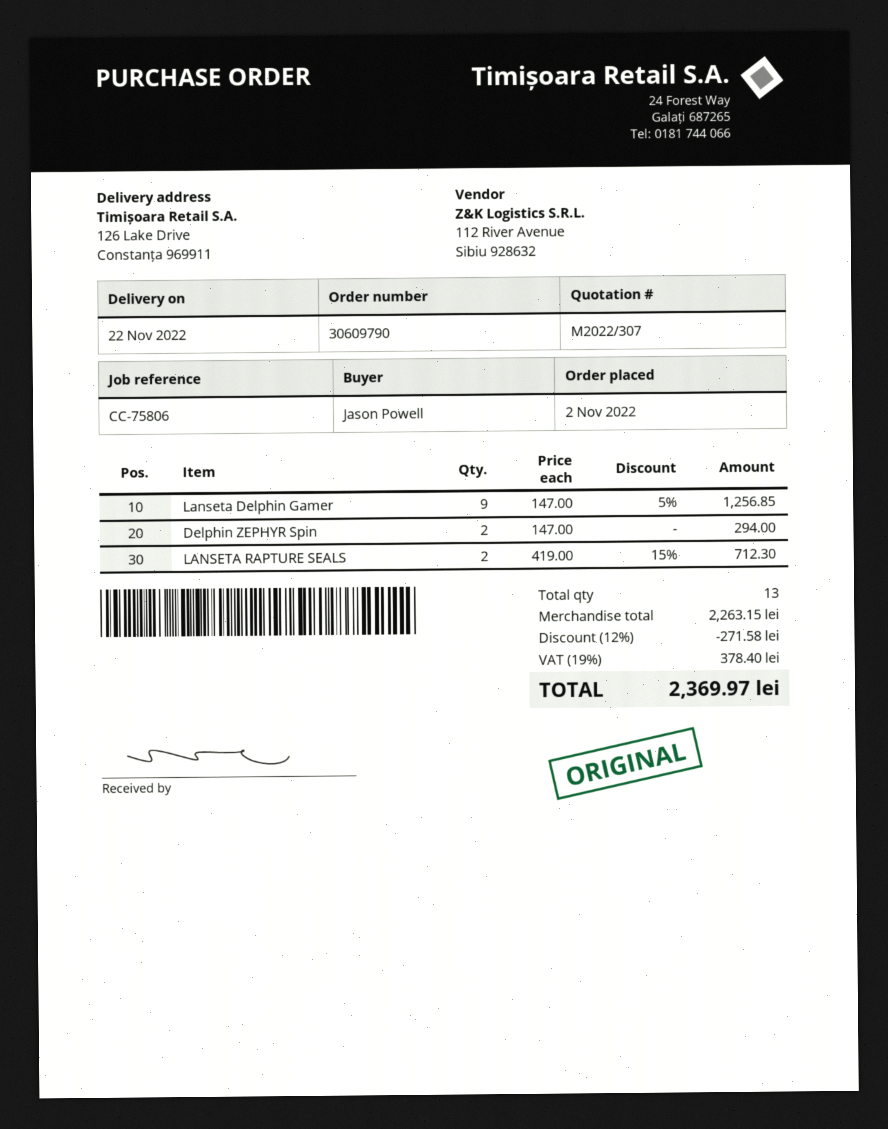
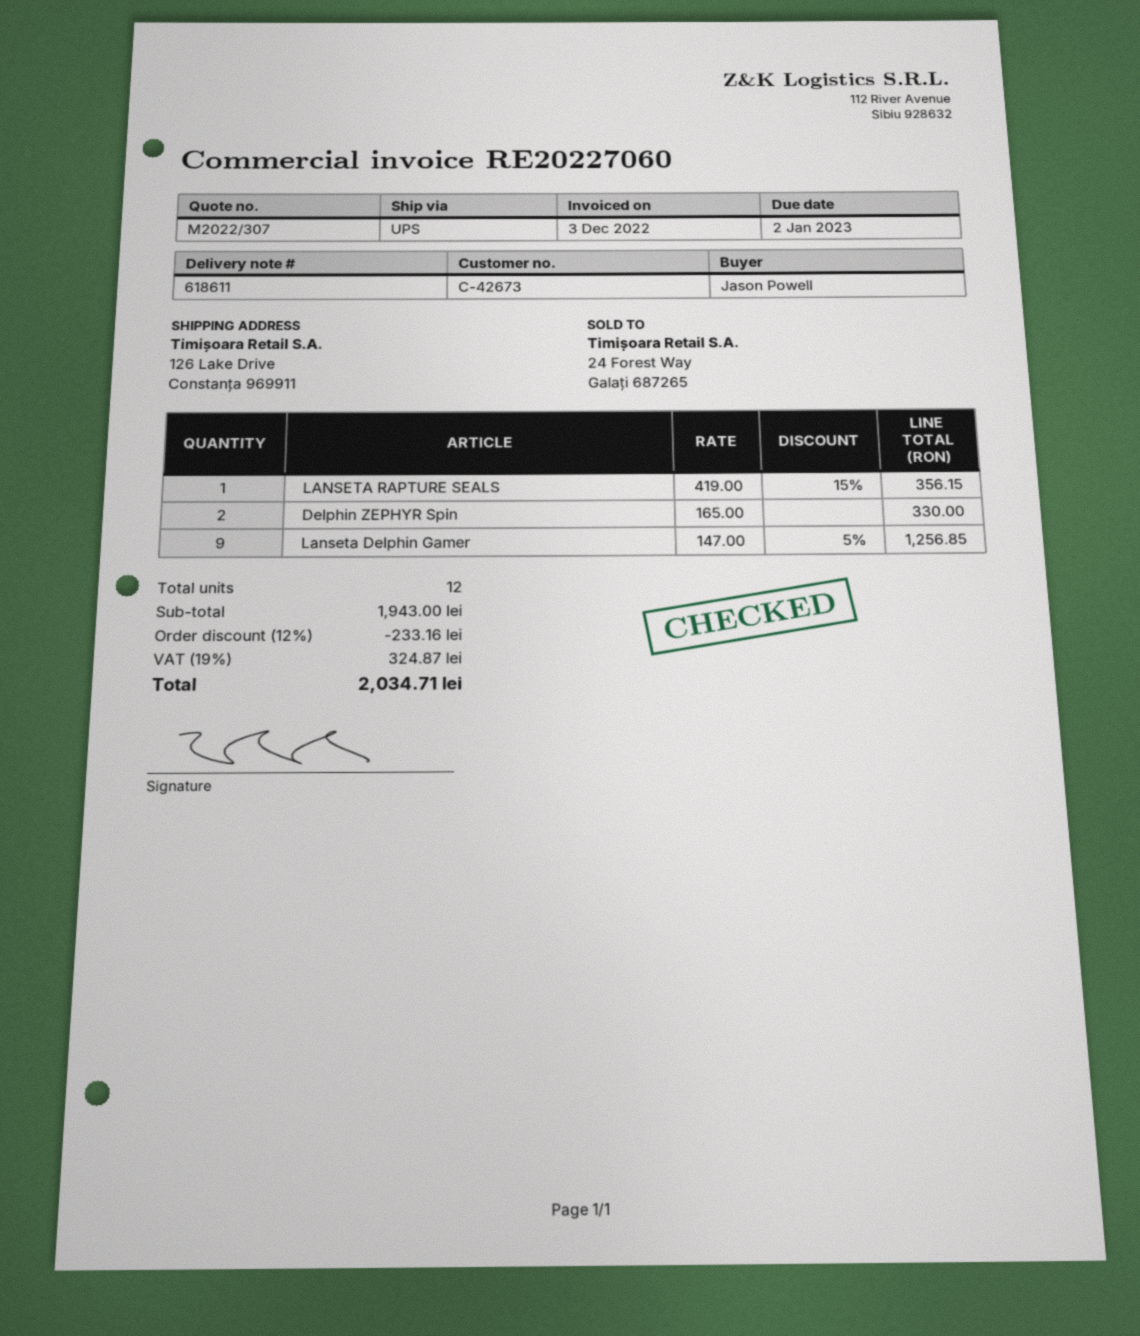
Delphin ZEPHYR Spin: 2 x 147.00 = 294.00 -> 2 x 165.00 = 330.00
LANSETA RAPTURE SEALS: 2 x 419.00 - 15% = 712.30 -> 1 x 419.00 - 15% = 356.15
total quantity: 13 -> 12
subtotal: 2263.15 -> 1943.00
discount: 12% = 271.58 -> 12% = 233.16
tax: 19% = 378.40 -> 19% = 324.87
total: 2369.97 -> 2034.71

